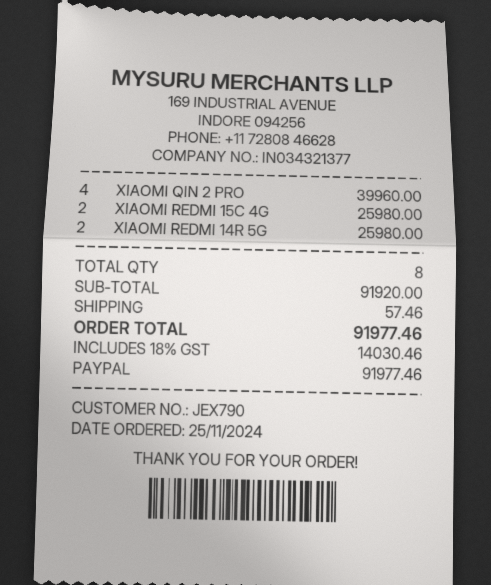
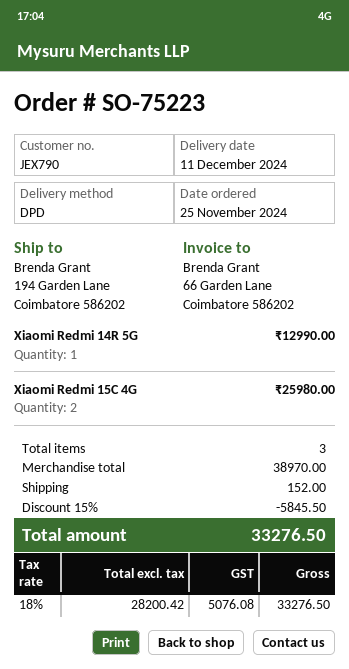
XIAOMI QIN 2 PRO: 4 for 39960.00 -> none
XIAOMI REDMI 14R 5G: 2 for 25980.00 -> 1 for 12990.00
total quantity: 8 -> 3
subtotal: 91920.00 -> 38970.00
discount: none -> 15% = 5845.50
shipping: 57.46 -> 152.00
tax: 18% = 14030.46 -> 18% = 5076.08
total: 91977.46 -> 33276.50

